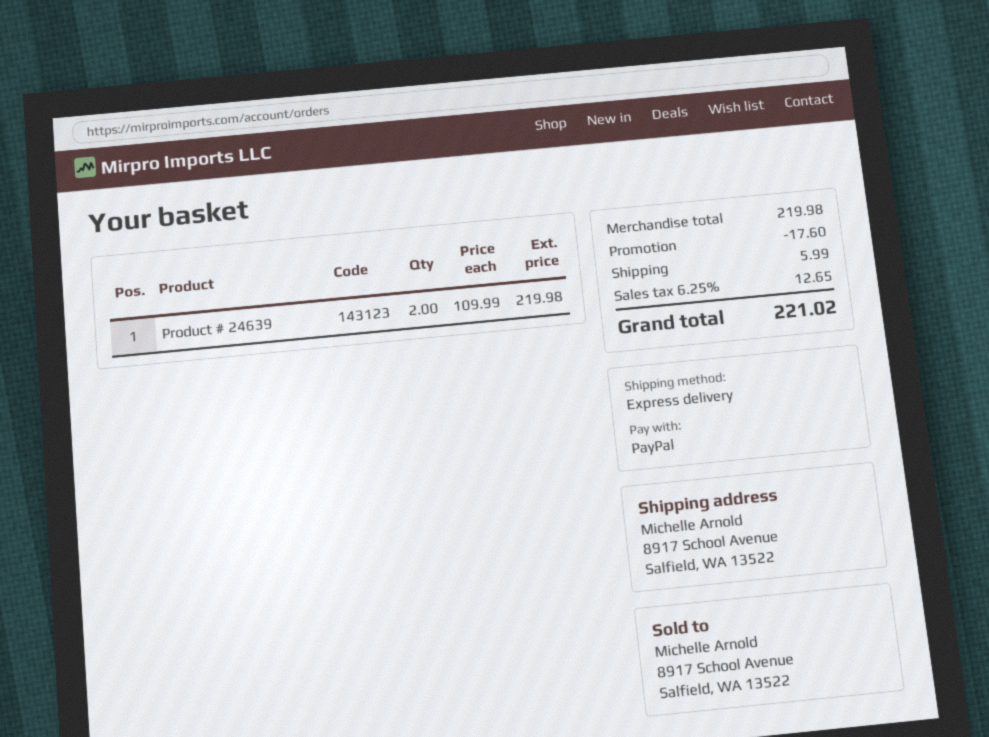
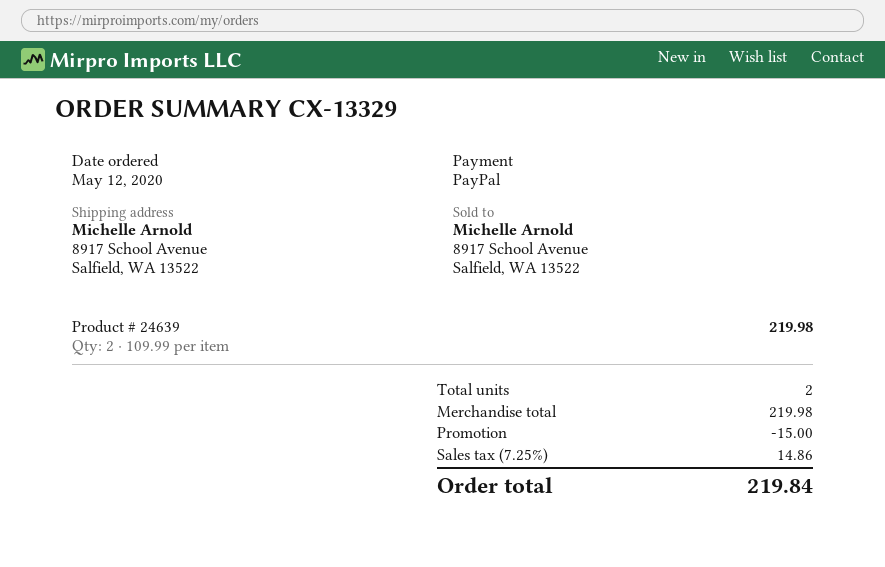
discount: 17.60 -> 15.00
shipping: 5.99 -> none
tax: 6.25% = 12.65 -> 7.25% = 14.86
total: 221.02 -> 219.84

